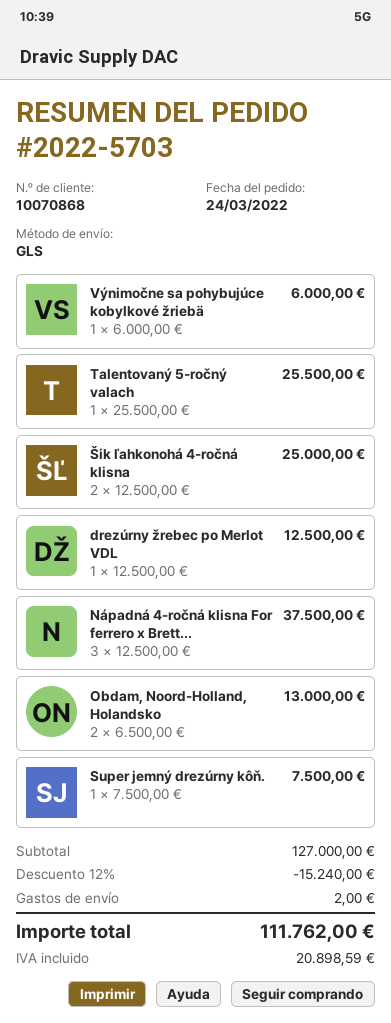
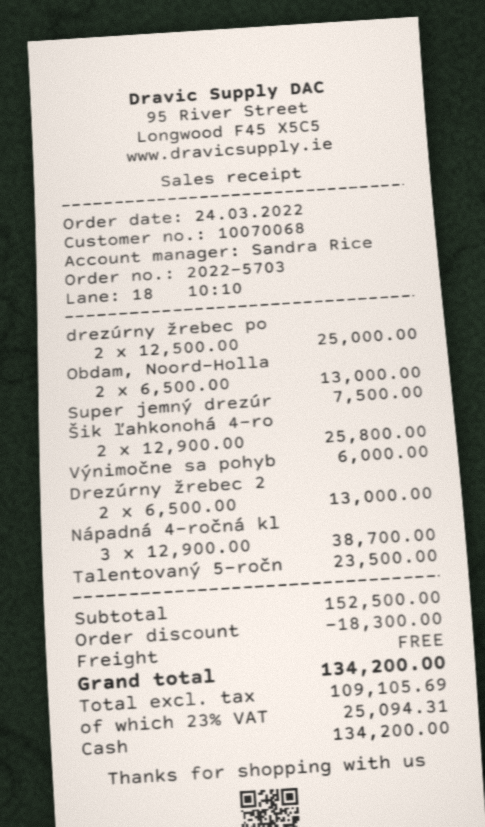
customer number: 10070868 -> 10070068
Talentovaný 5-ročný valach: 1 x 25500.00 = 25500.00 -> 1 x 23500.00 = 23500.00
Šik ľahkonohá 4-ročná klisna: 2 x 12500.00 = 25000.00 -> 2 x 12900.00 = 25800.00
drezúrny žrebec po Merlot VDL: 1 x 12500.00 = 12500.00 -> 2 x 12500.00 = 25000.00
Nápadná 4-ročná klisna For ferrero x Brett...: 3 x 12500.00 = 37500.00 -> 3 x 12900.00 = 38700.00
Drezúrny žrebec 2: none -> 2 x 6500.00 = 13000.00
subtotal: 127000.00 -> 152500.00
discount: 15240.00 -> 18300.00
shipping: 2.00 -> 0.00
tax: 20898.59 -> 25094.31
total: 111762.00 -> 134200.00

